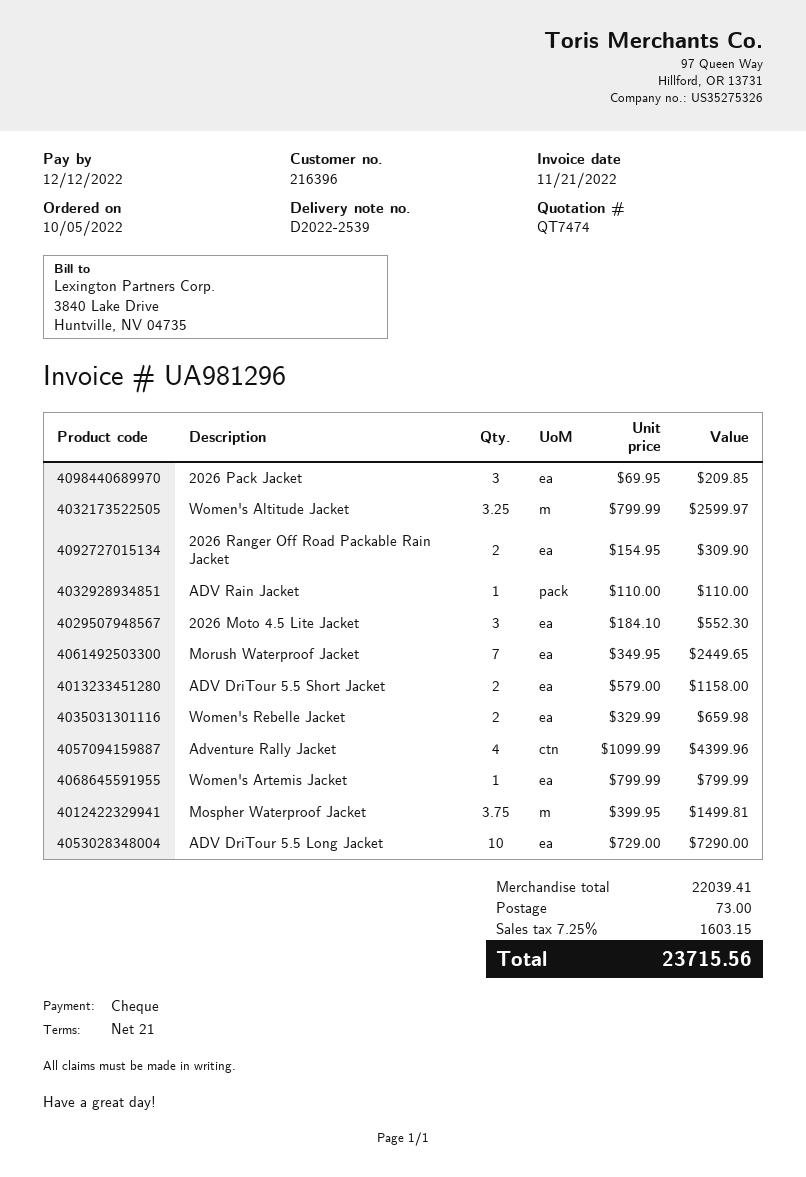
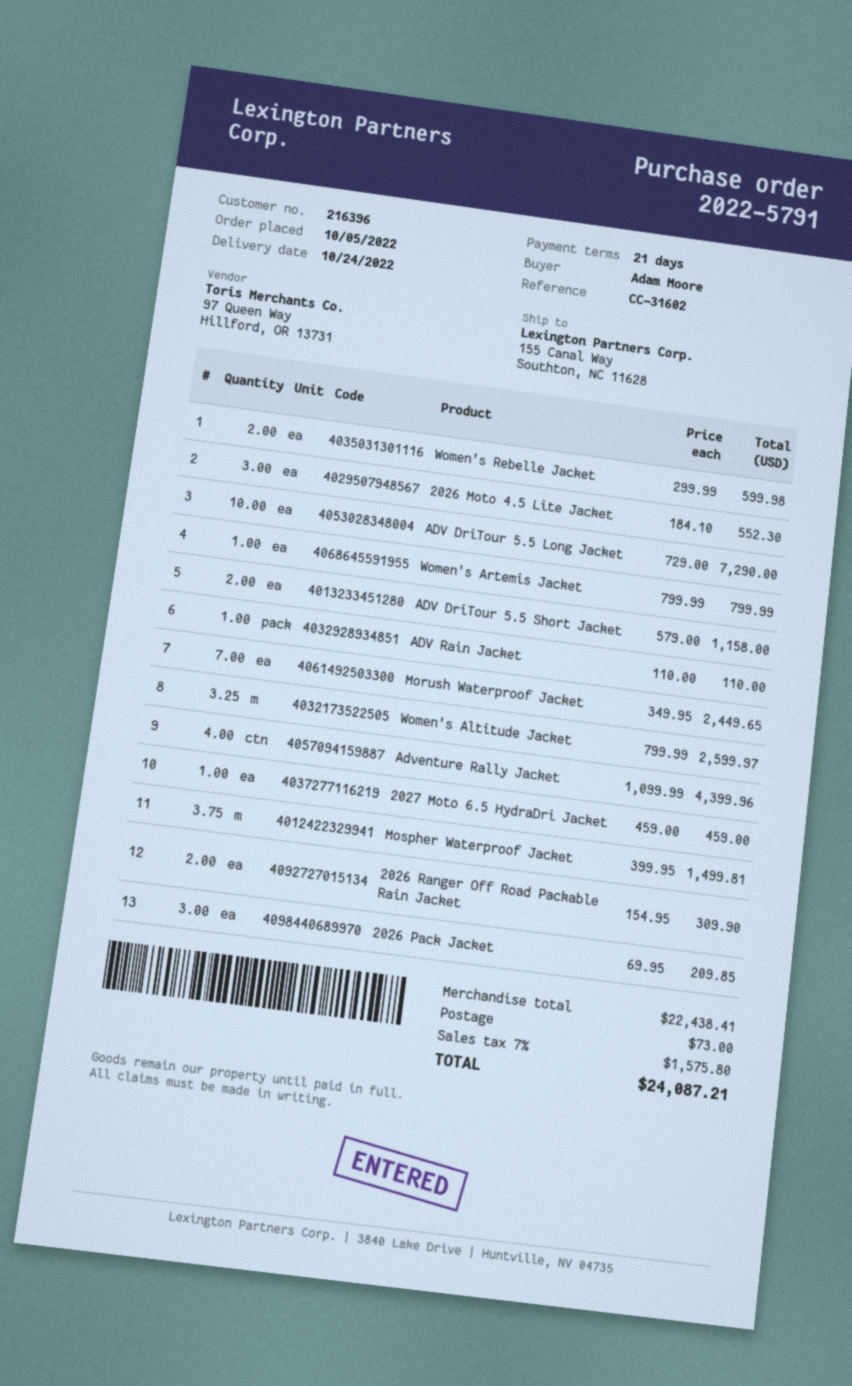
Women's Rebelle Jacket: 2 x 329.99 = 659.98 -> 2 x 299.99 = 599.98
2027 Moto 6.5 HydraDri Jacket: none -> 1 x 459.00 = 459.00
subtotal: 22039.41 -> 22438.41
tax: 7.25% = 1603.15 -> 7% = 1575.80
total: 23715.56 -> 24087.21

